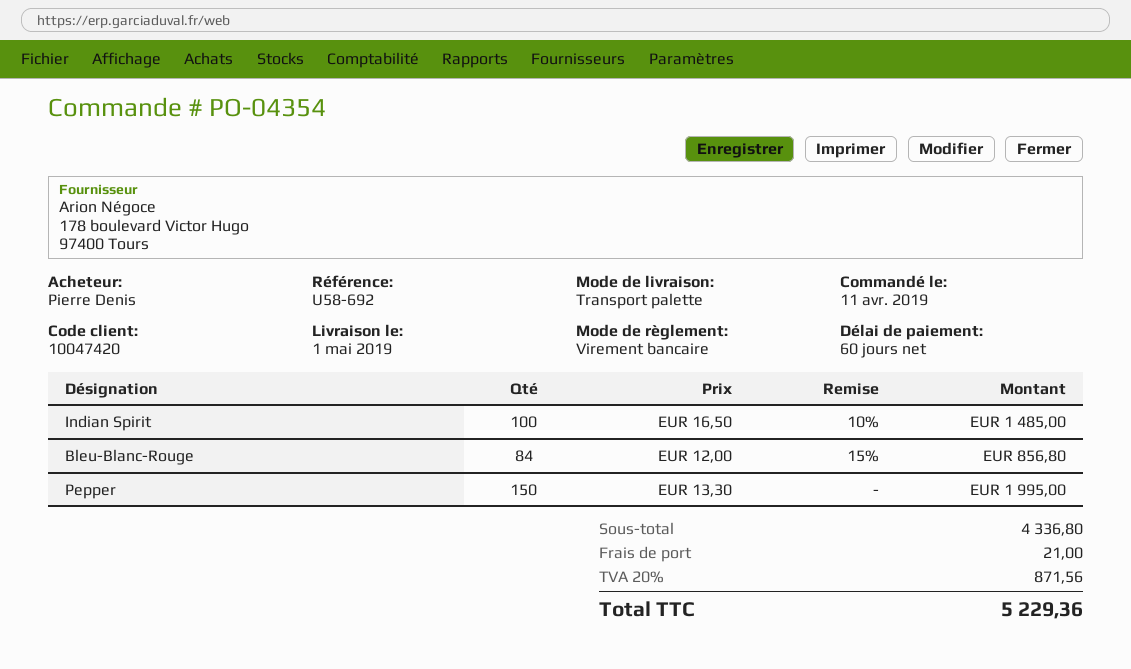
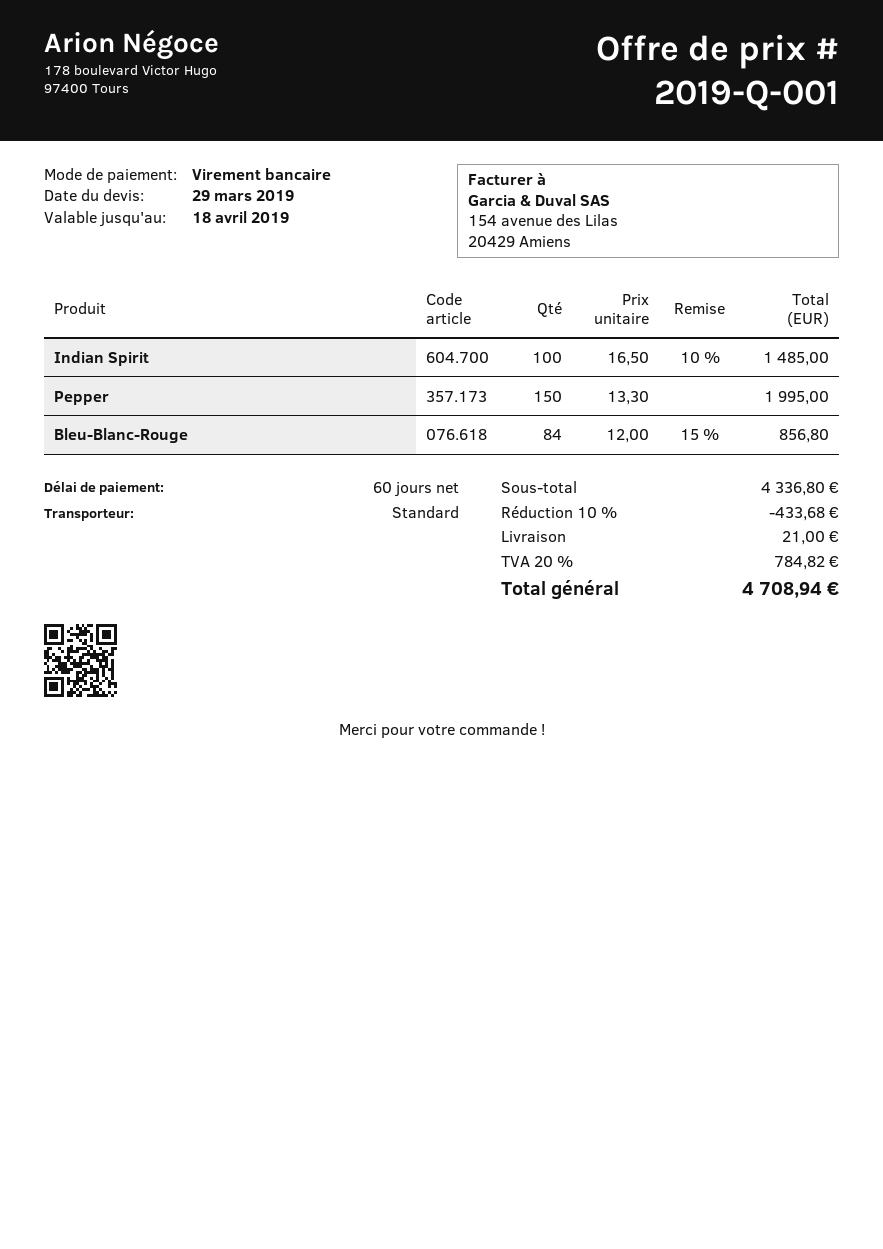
shipping method: pallet freight -> standard
discount: none -> 10% = 433.68
tax: 20% = 871.56 -> 20% = 784.82
total: 5229.36 -> 4708.94

